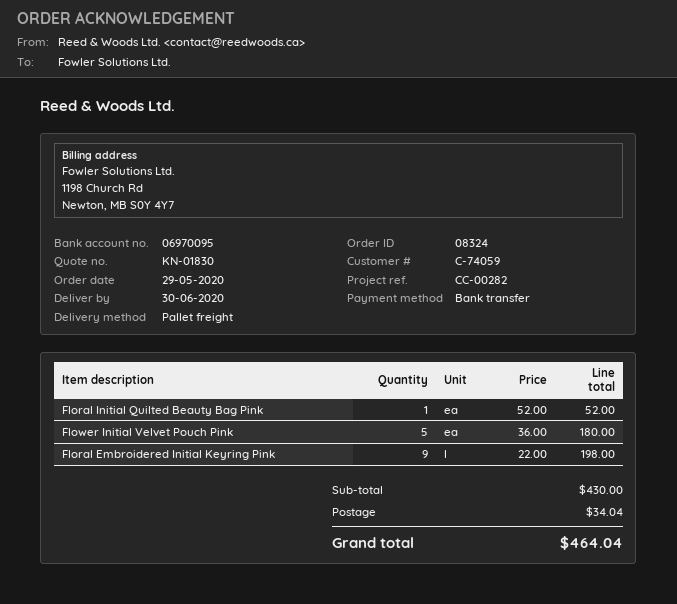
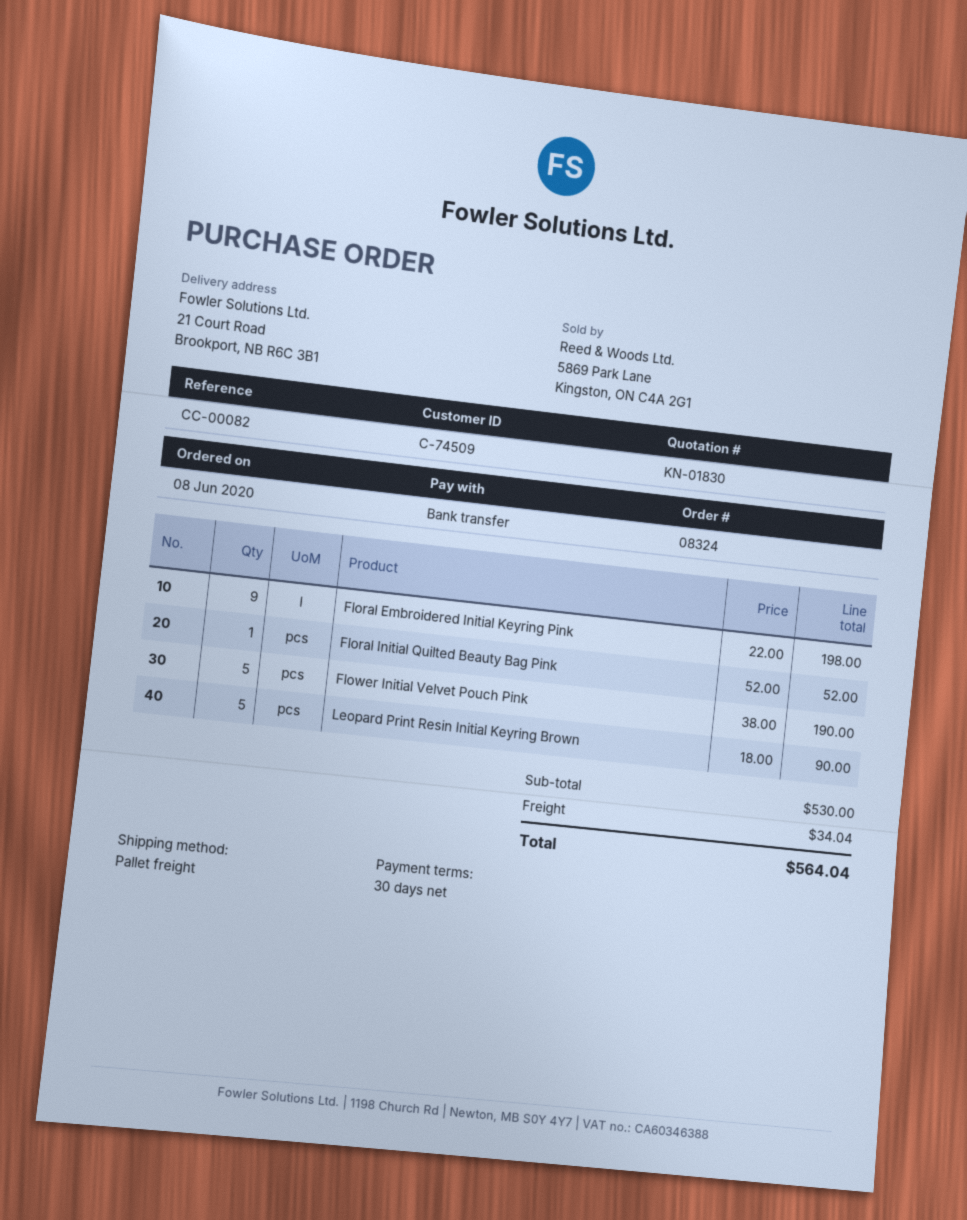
order date: 2020-05-29 -> 2020-06-08
customer number: C-74059 -> C-74509
reference: CC-00282 -> CC-00082
Flower Initial Velvet Pouch Pink: 5 x 36.00 = 180.00 -> 5 x 38.00 = 190.00
Leopard Print Resin Initial Keyring Brown: none -> 5 x 18.00 = 90.00
subtotal: 430.00 -> 530.00
total: 464.04 -> 564.04

